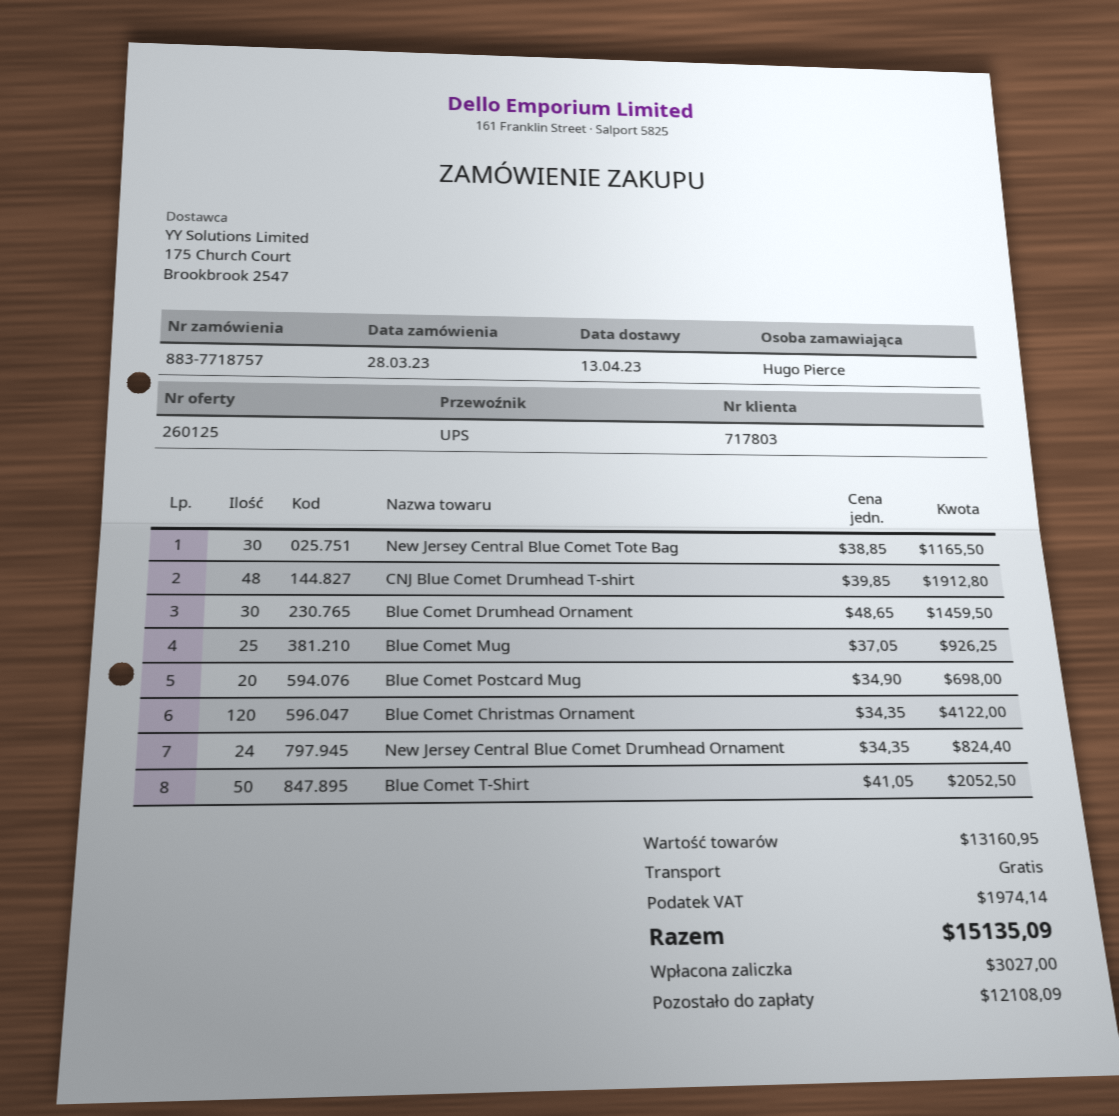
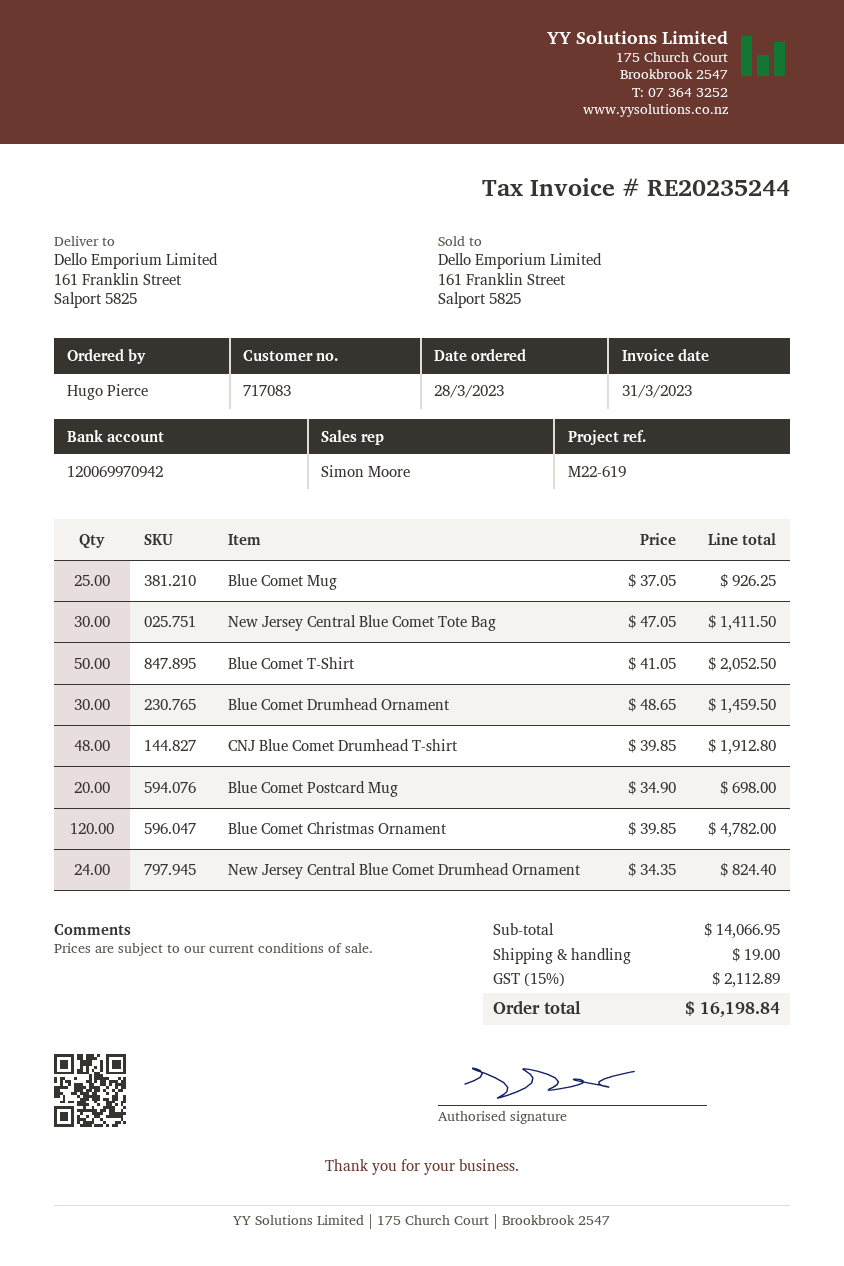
customer number: 717803 -> 717083
New Jersey Central Blue Comet Tote Bag: 30 x 38.85 = 1165.50 -> 30 x 47.05 = 1411.50
Blue Comet Christmas Ornament: 120 x 34.35 = 4122.00 -> 120 x 39.85 = 4782.00
subtotal: 13160.95 -> 14066.95
shipping: 0.00 -> 19.00
tax: 1974.14 -> 2112.89
total: 15135.09 -> 16198.84

